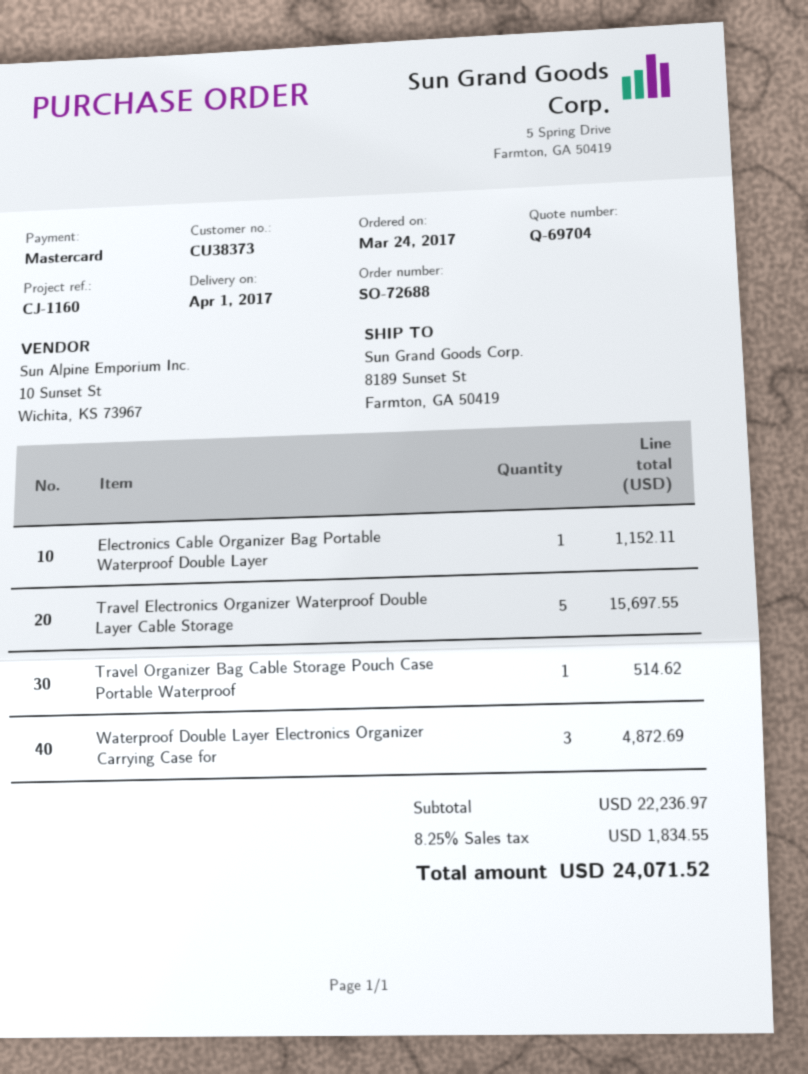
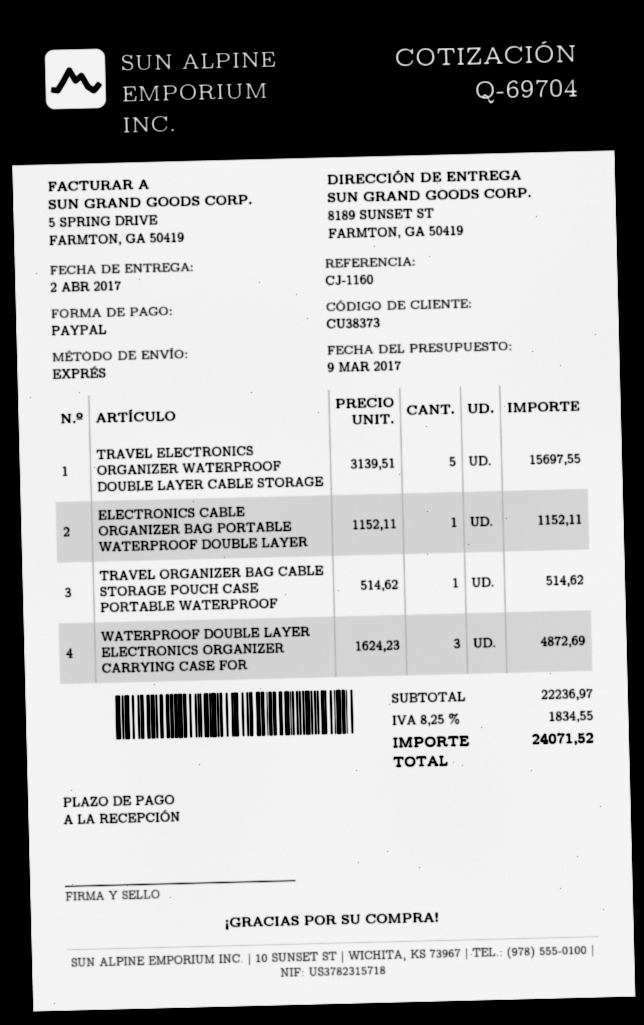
delivery date: 2017-04-01 -> 2017-04-02
payment method: Mastercard -> PayPal

